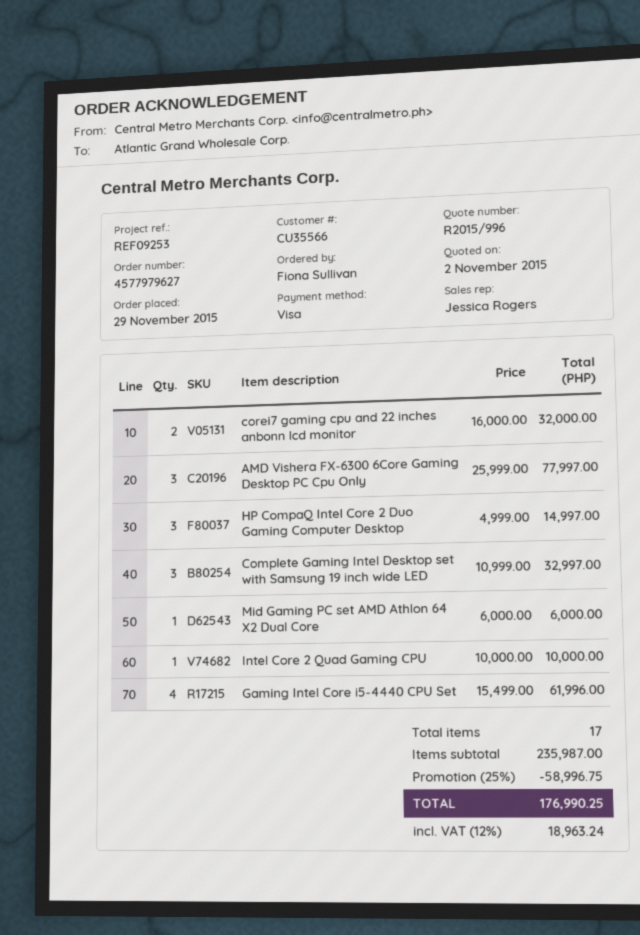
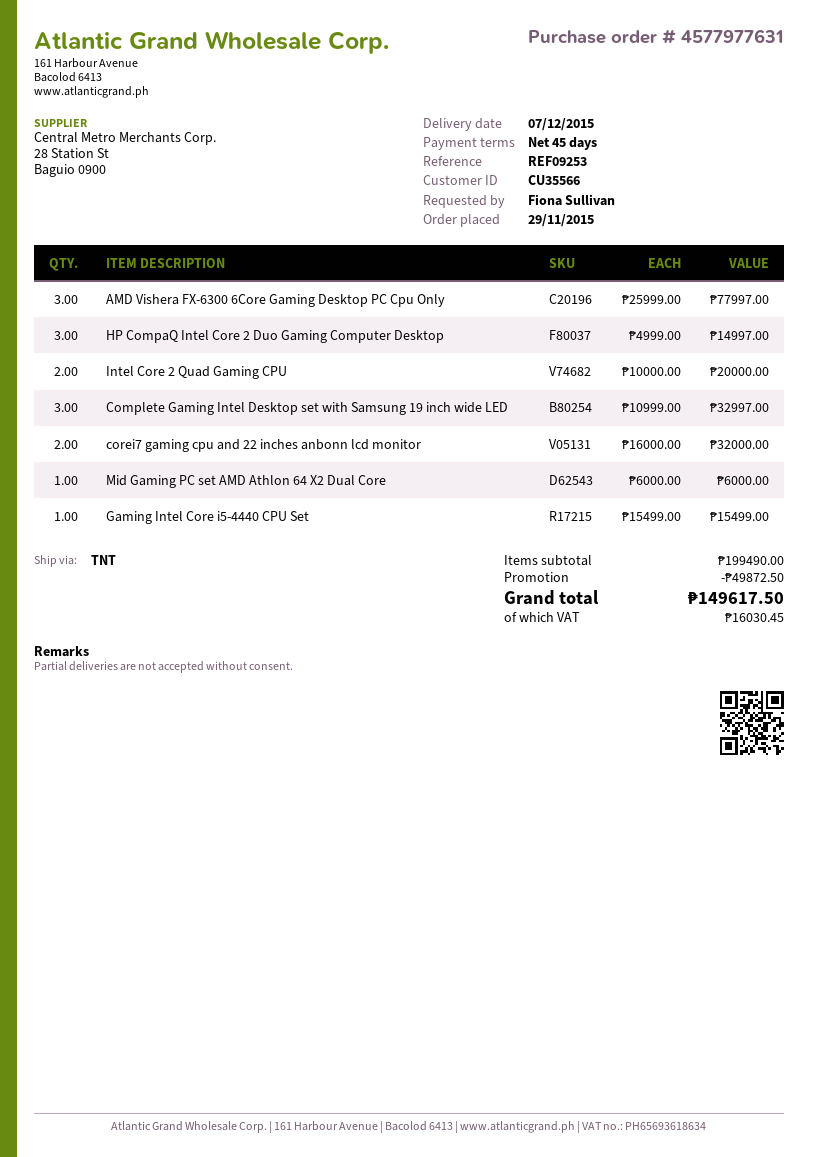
order number: 4577979627 -> 4577977631
Intel Core 2 Quad Gaming CPU: 1 x 10000.00 = 10000.00 -> 2 x 10000.00 = 20000.00
Gaming Intel Core i5-4440 CPU Set: 4 x 15499.00 = 61996.00 -> 1 x 15499.00 = 15499.00
subtotal: 235987.00 -> 199490.00
discount: 58996.75 -> 49872.50
tax: 18963.24 -> 16030.45
total: 176990.25 -> 149617.50

